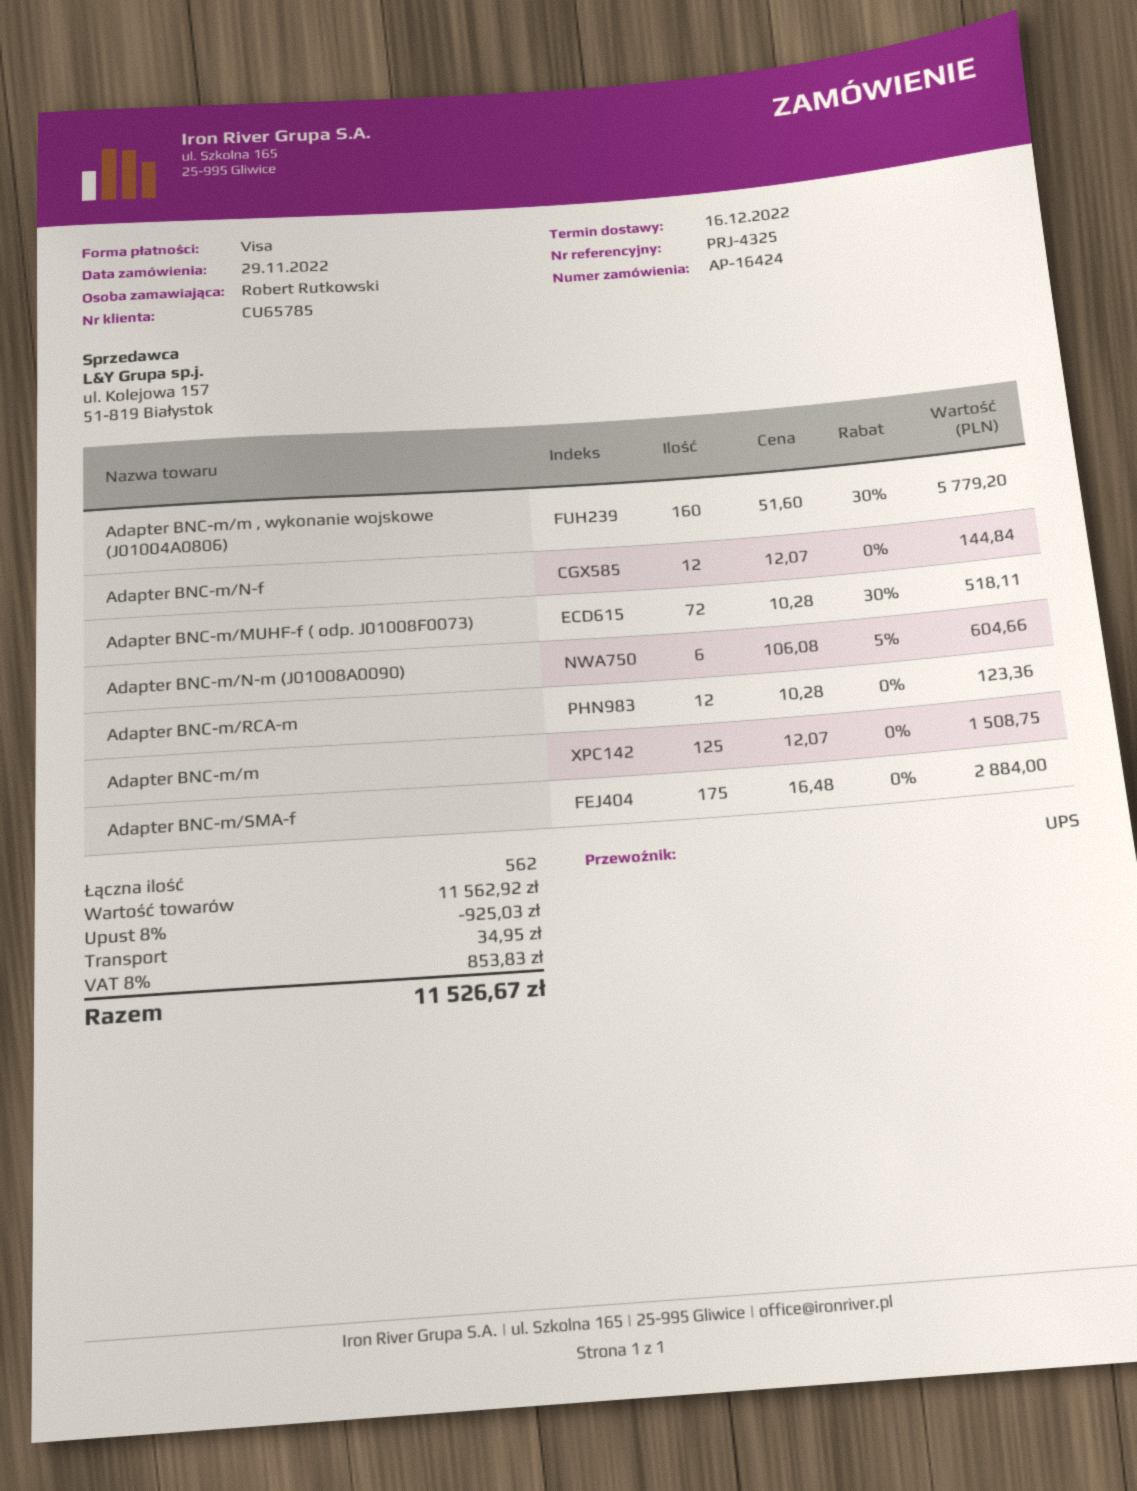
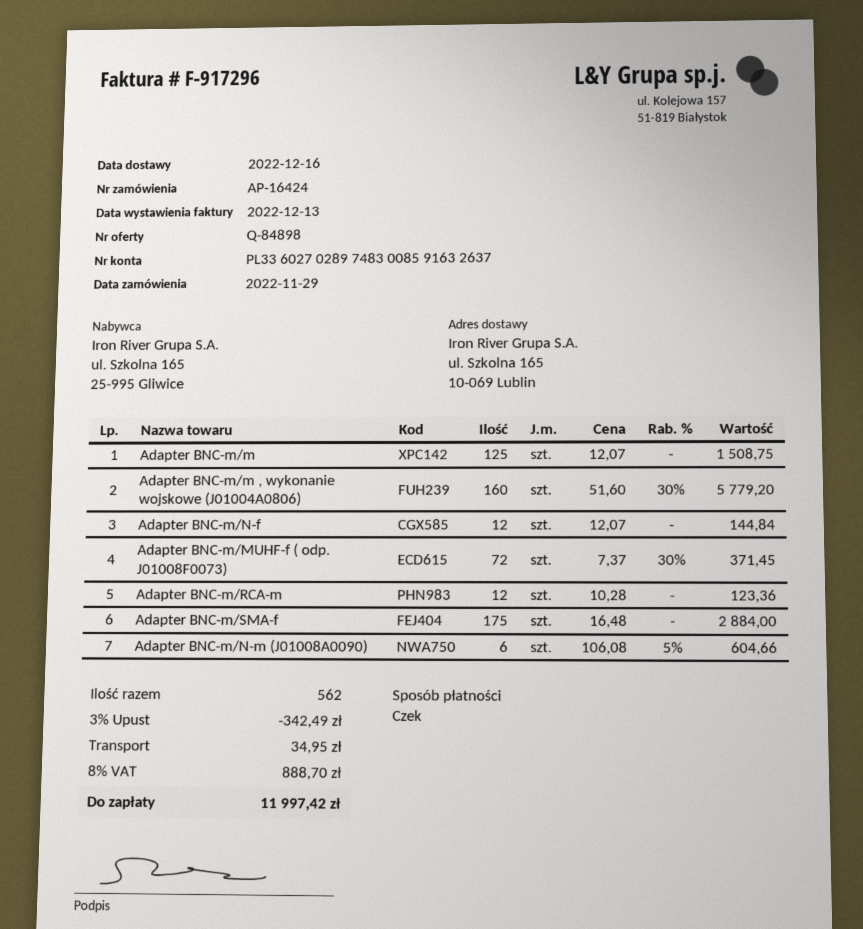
payment method: Visa -> cheque
Adapter BNC-m/MUHF-f ( odp. J01008F0073): 72 x 10.28 - 30% = 518.11 -> 72 x 7.37 - 30% = 371.45
discount: 8% = 925.03 -> 3% = 342.49
tax: 8% = 853.83 -> 8% = 888.70
total: 11526.67 -> 11997.42

